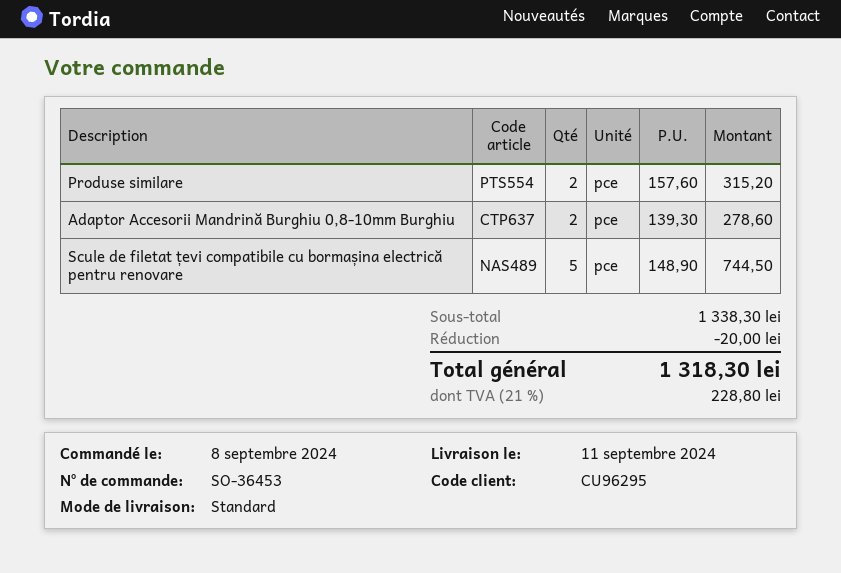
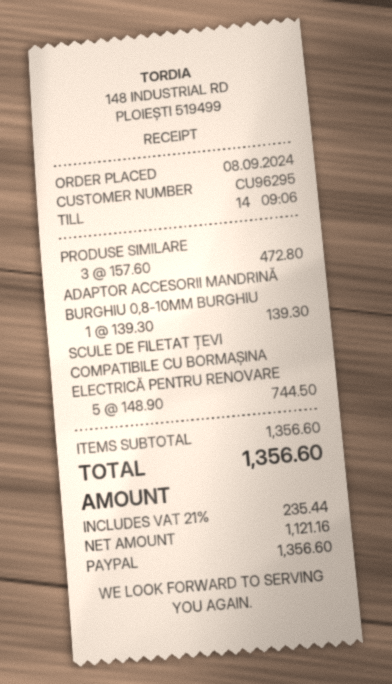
Produse similare: 2 x 157.60 = 315.20 -> 3 x 157.60 = 472.80
Adaptor Accesorii Mandrină Burghiu 0,8-10mm Burghiu: 2 x 139.30 = 278.60 -> 1 x 139.30 = 139.30
subtotal: 1338.30 -> 1356.60
discount: 20.00 -> none
tax: 21% = 228.80 -> 21% = 235.44
total: 1318.30 -> 1356.60

